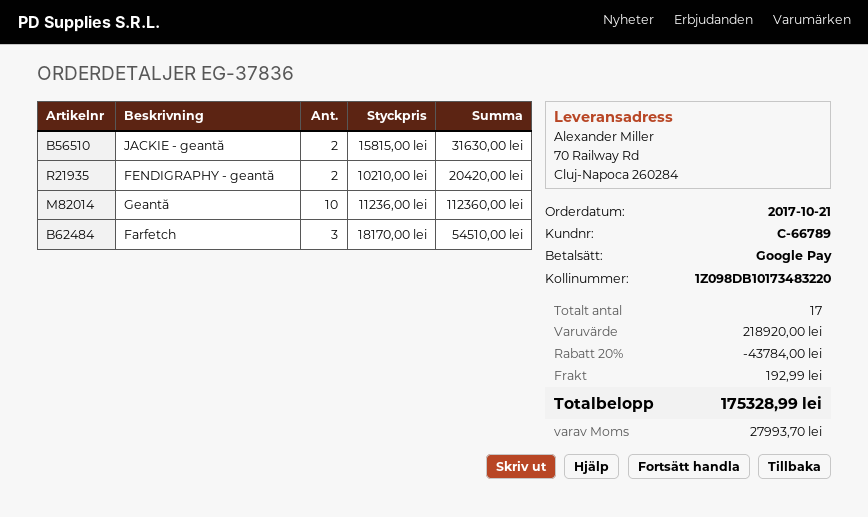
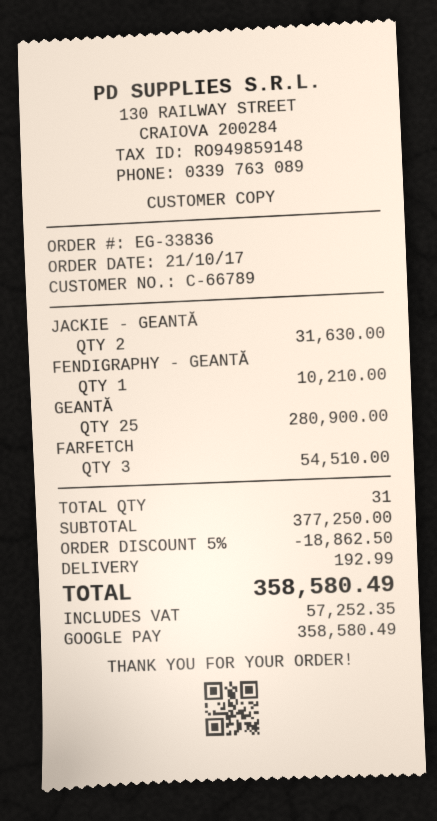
order number: EG-37836 -> EG-33836
FENDIGRAPHY - geantă: 2 for 20420.00 -> 1 for 10210.00
Geantă: 10 for 112360.00 -> 25 for 280900.00
total quantity: 17 -> 31
subtotal: 218920.00 -> 377250.00
discount: 20% = 43784.00 -> 5% = 18862.50
tax: 27993.70 -> 57252.35
total: 175328.99 -> 358580.49

